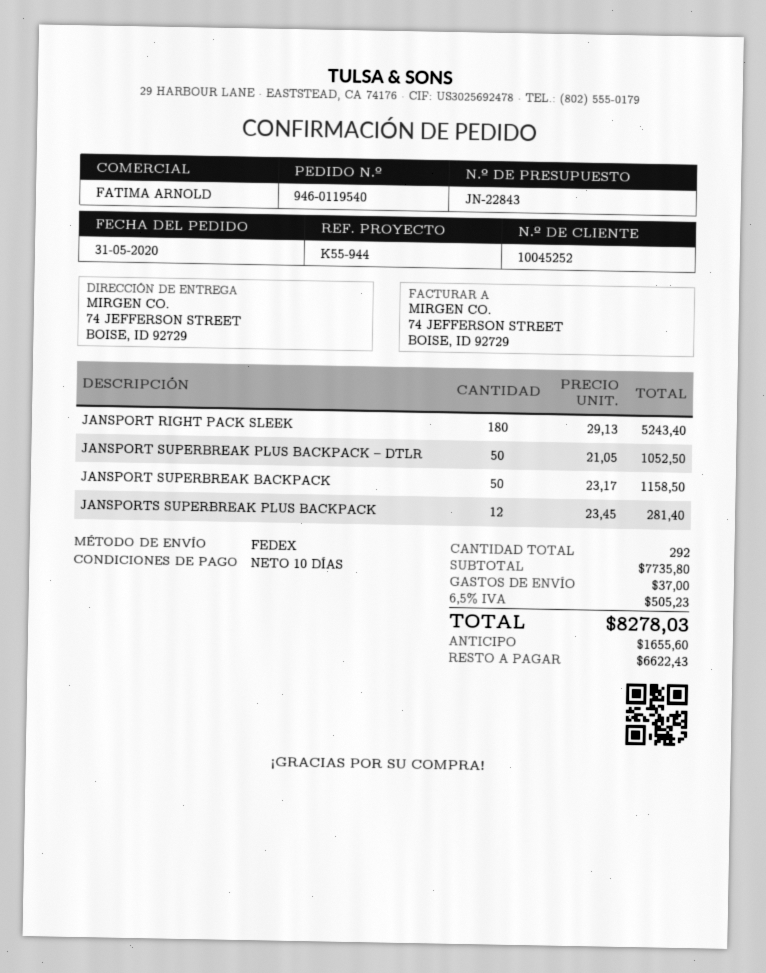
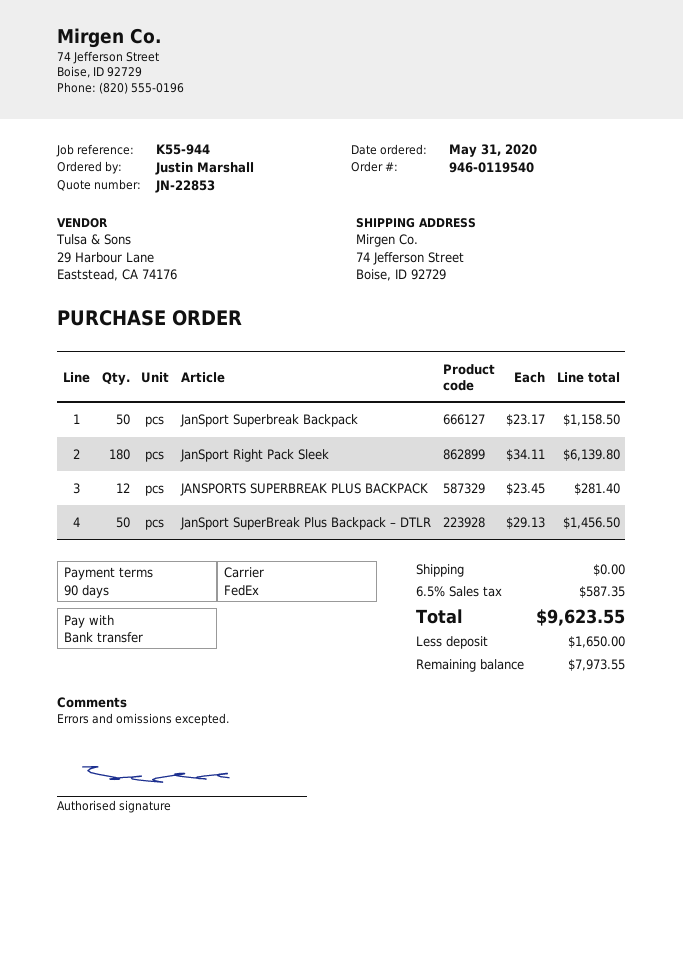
quote number: JN-22843 -> JN-22853
payment terms: 10 days -> 90 days
JANSPORT RIGHT PACK SLEEK: 180 x 29.13 = 5243.40 -> 180 x 34.11 = 6139.80
JANSPORT SUPERBREAK PLUS BACKPACK – DTLR: 50 x 21.05 = 1052.50 -> 50 x 29.13 = 1456.50
shipping: 37.00 -> 0.00
tax: 6.5% = 505.23 -> 6.5% = 587.35
total: 8278.03 -> 9623.55
deposit: 1655.60 -> 1650.00
balance: 6622.43 -> 7973.55

